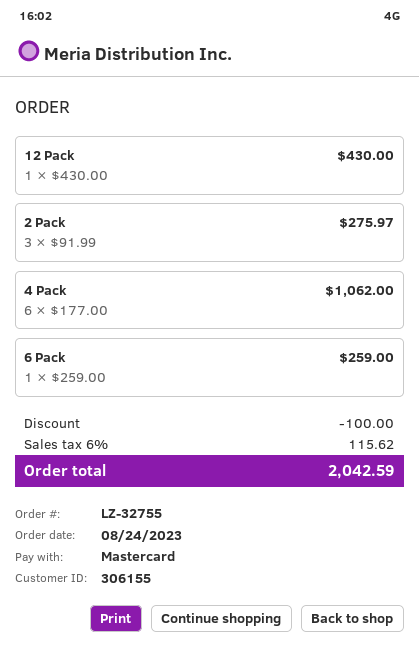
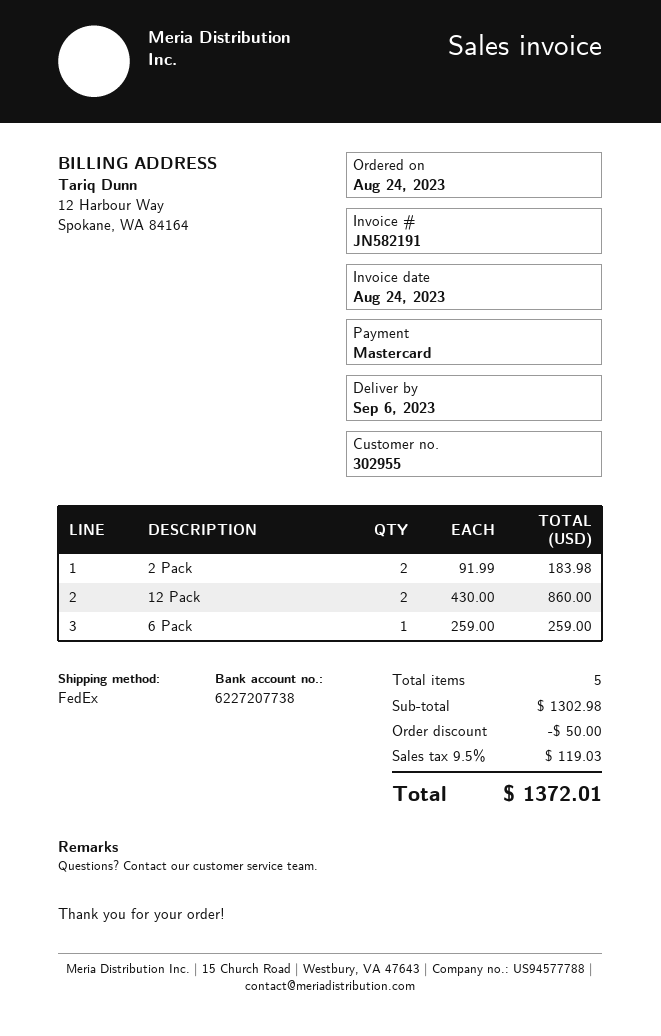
customer number: 306155 -> 302955
12 Pack: 1 x 430.00 = 430.00 -> 2 x 430.00 = 860.00
2 Pack: 3 x 91.99 = 275.97 -> 2 x 91.99 = 183.98
4 Pack: 6 x 177.00 = 1062.00 -> none
discount: 100.00 -> 50.00
tax: 6% = 115.62 -> 9.5% = 119.03
total: 2042.59 -> 1372.01

